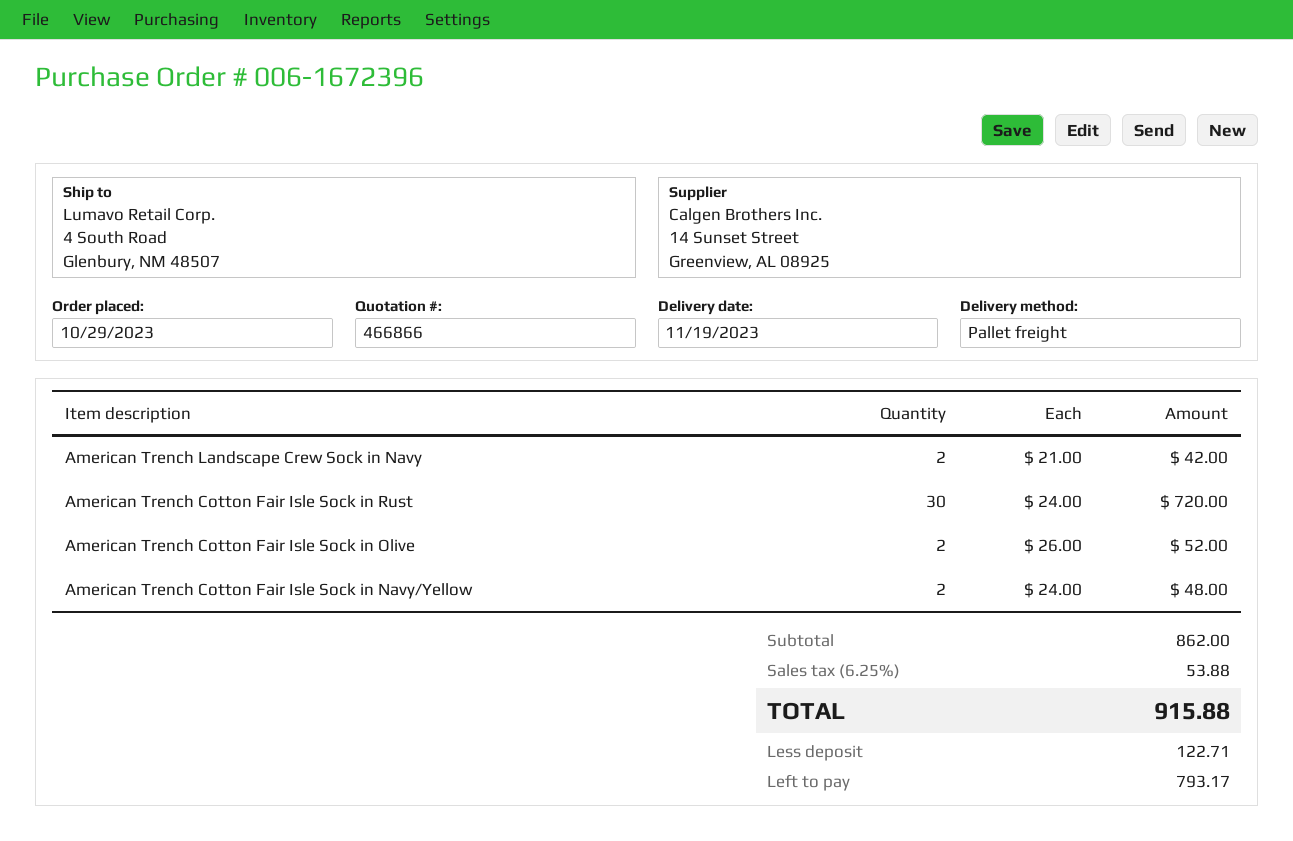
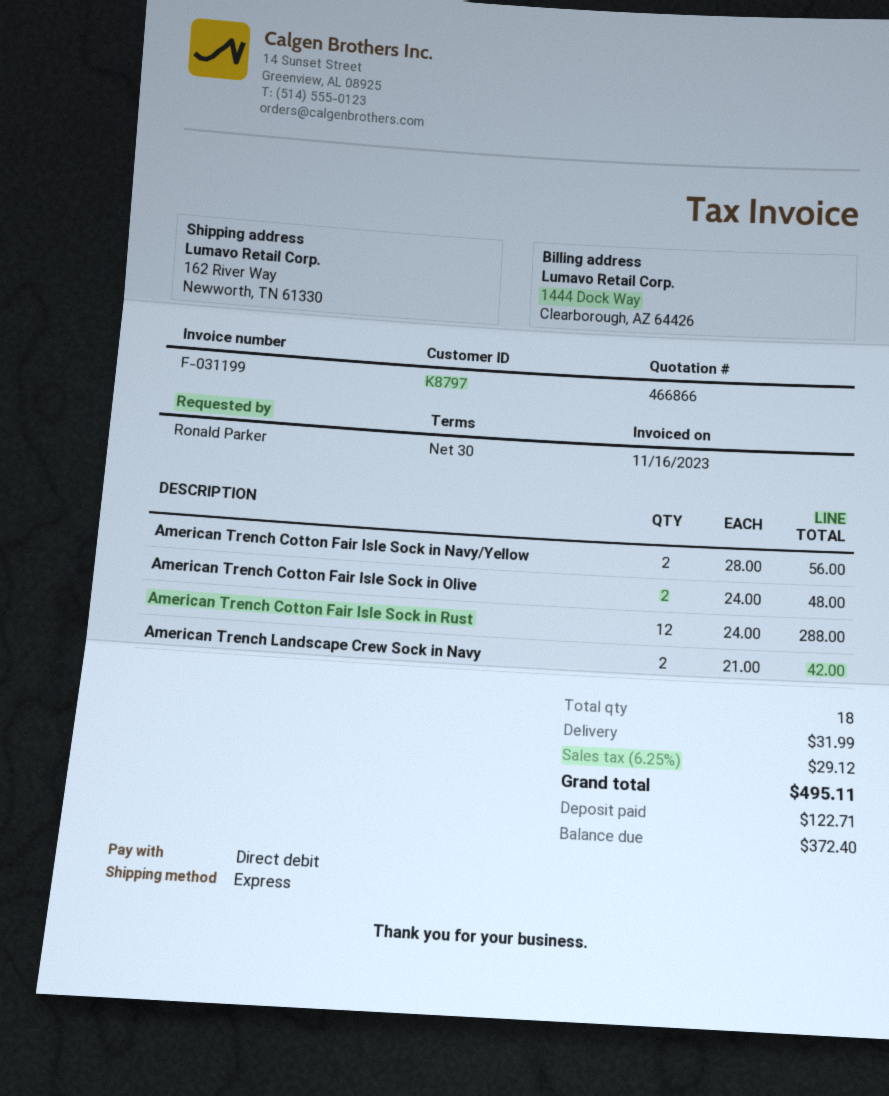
shipping method: pallet freight -> express
ship to: 4 South Road, Glenbury, NM 48507 -> 162 River Way, Newworth, TN 61330
American Trench Cotton Fair Isle Sock in Rust: 30 x 24.00 = 720.00 -> 12 x 24.00 = 288.00
American Trench Cotton Fair Isle Sock in Olive: 2 x 26.00 = 52.00 -> 2 x 24.00 = 48.00
American Trench Cotton Fair Isle Sock in Navy/Yellow: 2 x 24.00 = 48.00 -> 2 x 28.00 = 56.00
shipping: none -> 31.99
tax: 6.25% = 53.88 -> 6.25% = 29.12
total: 915.88 -> 495.11
balance: 793.17 -> 372.40

